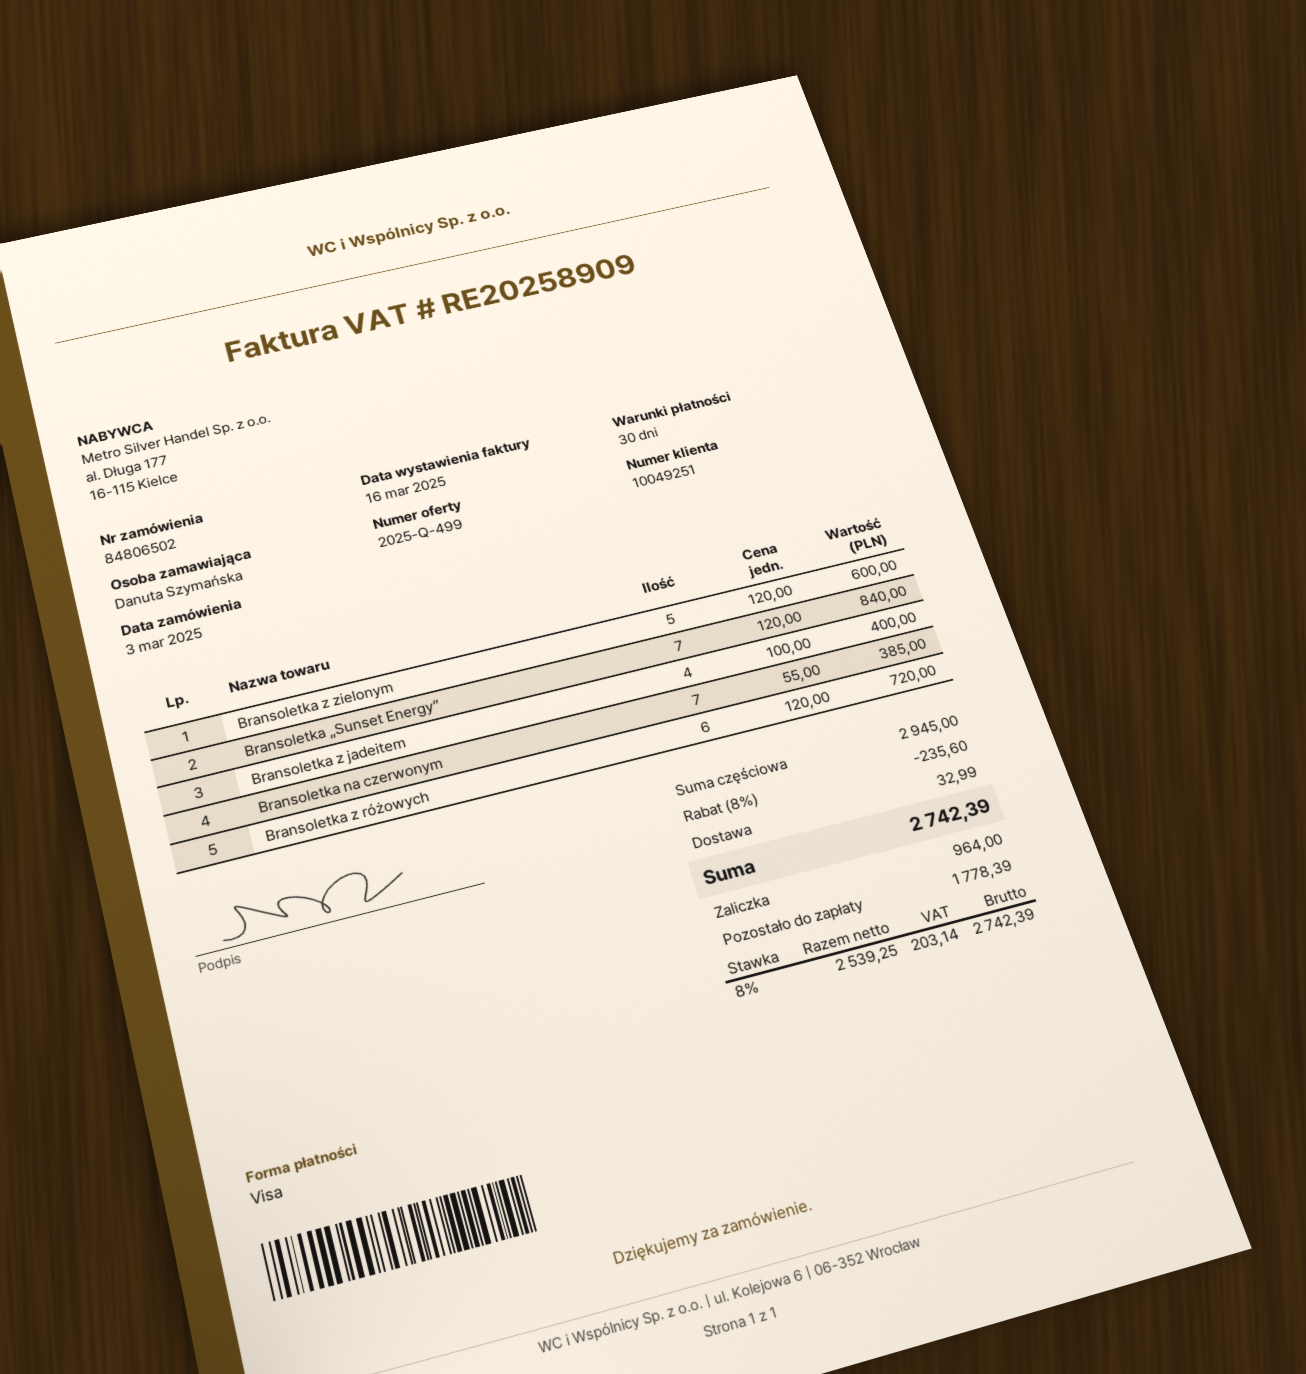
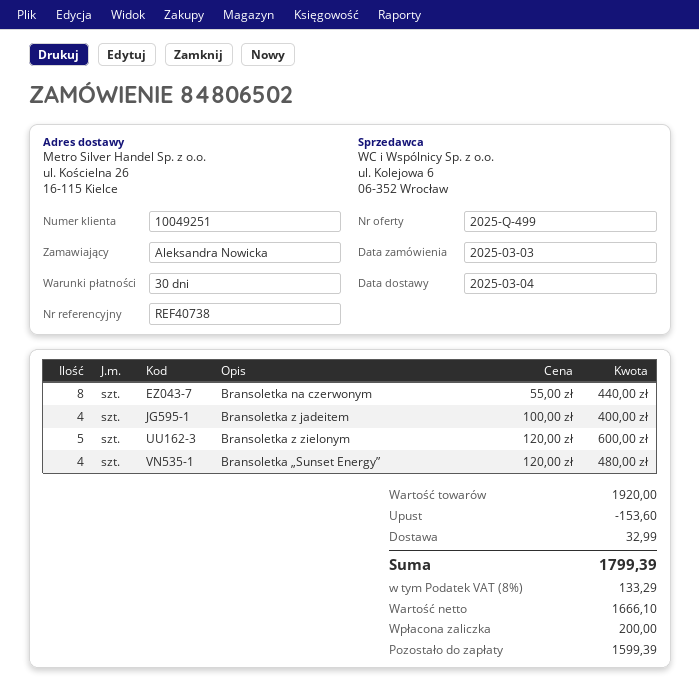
ordered by: Danuta Szymańska -> Aleksandra Nowicka
Bransoletka „Sunset Energy”: 7 x 120.00 = 840.00 -> 4 x 120.00 = 480.00
Bransoletka na czerwonym: 7 x 55.00 = 385.00 -> 8 x 55.00 = 440.00
Bransoletka z różowych: 6 x 120.00 = 720.00 -> none
subtotal: 2945.00 -> 1920.00
discount: 235.60 -> 153.60
net: 2539.25 -> 1666.10
tax: 8% = 203.14 -> 8% = 133.29
total: 2742.39 -> 1799.39
deposit: 964.00 -> 200.00
balance: 1778.39 -> 1599.39

